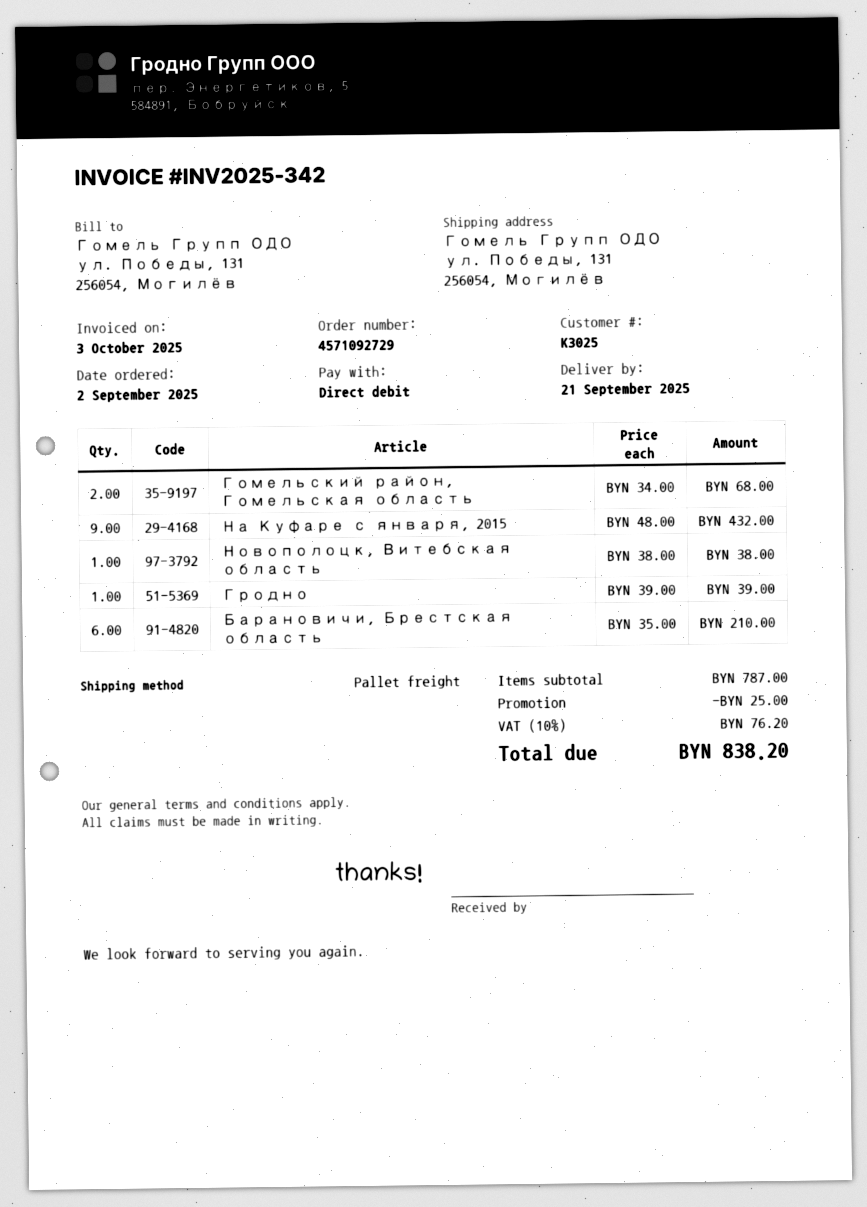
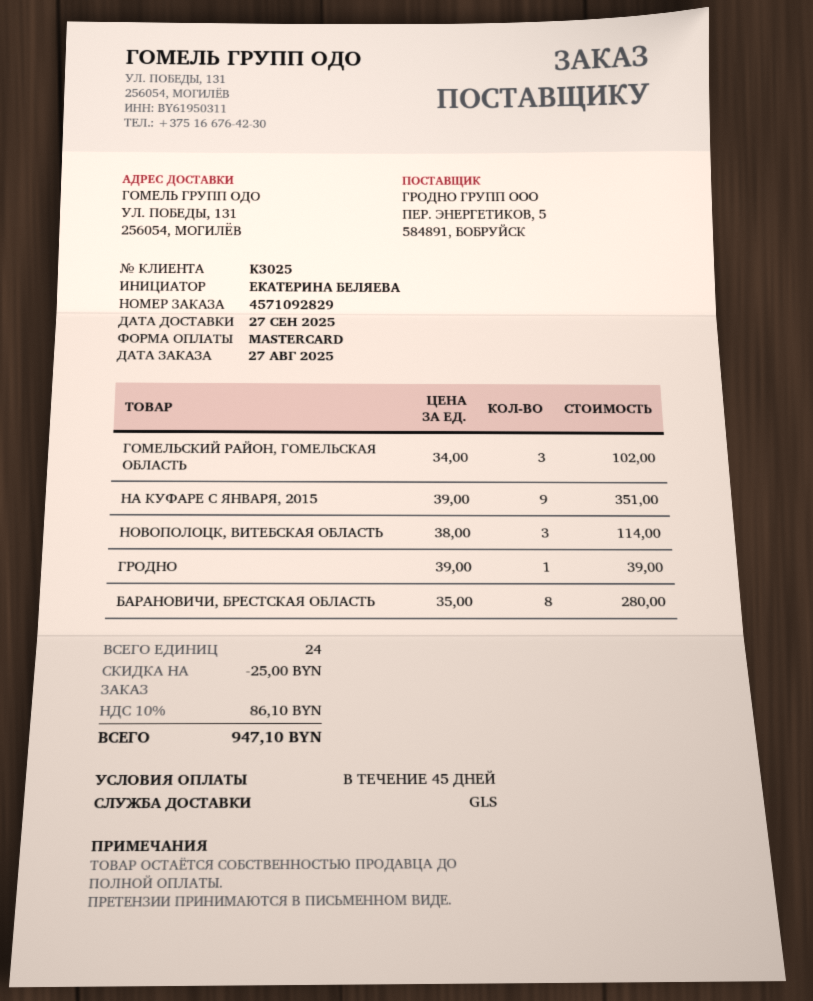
order number: 4571092729 -> 4571092829
order date: 2025-09-02 -> 2025-08-27
delivery date: 2025-09-21 -> 2025-09-27
payment method: direct debit -> Mastercard
shipping method: pallet freight -> GLS
Гомельский район, Гомельская область: 2 x 34.00 = 68.00 -> 3 x 34.00 = 102.00
На Куфаре с января, 2015: 9 x 48.00 = 432.00 -> 9 x 39.00 = 351.00
Новополоцк, Витебская область: 1 x 38.00 = 38.00 -> 3 x 38.00 = 114.00
Барановичи, Брестская область: 6 x 35.00 = 210.00 -> 8 x 35.00 = 280.00
tax: 10% = 76.20 -> 10% = 86.10
total: 838.20 -> 947.10

